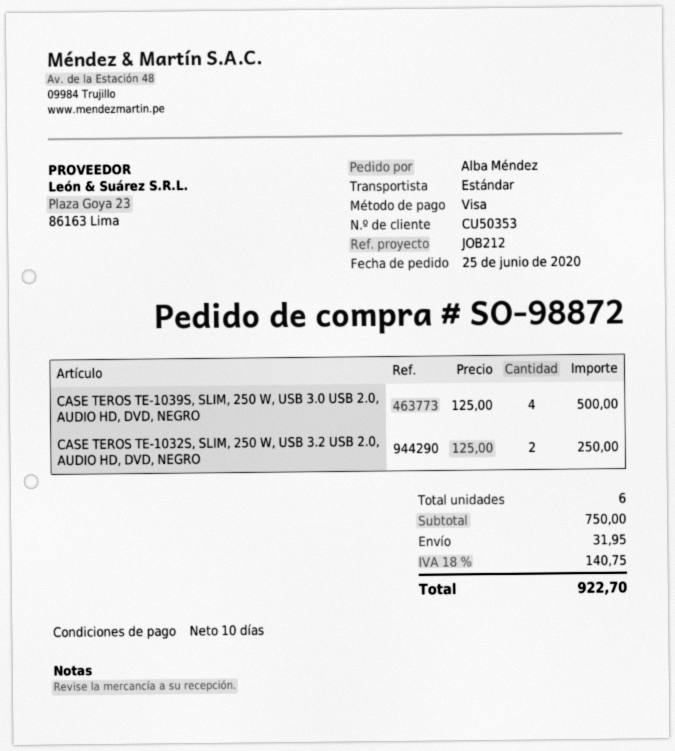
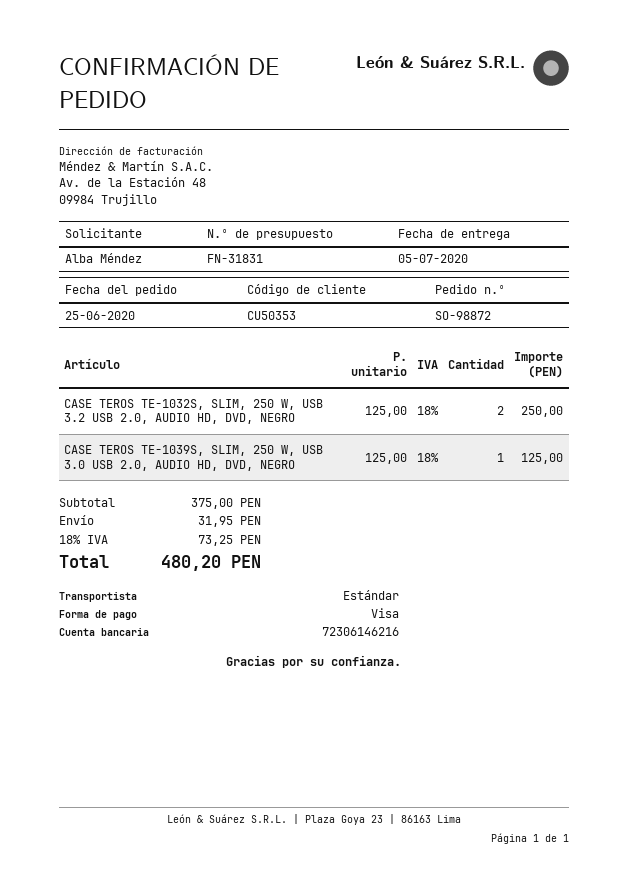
CASE TEROS TE-1039S, SLIM, 250 W, USB 3.0 USB 2.0, AUDIO HD, DVD, NEGRO: 4 x 125.00 = 500.00 -> 1 x 125.00 = 125.00
subtotal: 750.00 -> 375.00
tax: 18% = 140.75 -> 18% = 73.25
total: 922.70 -> 480.20

